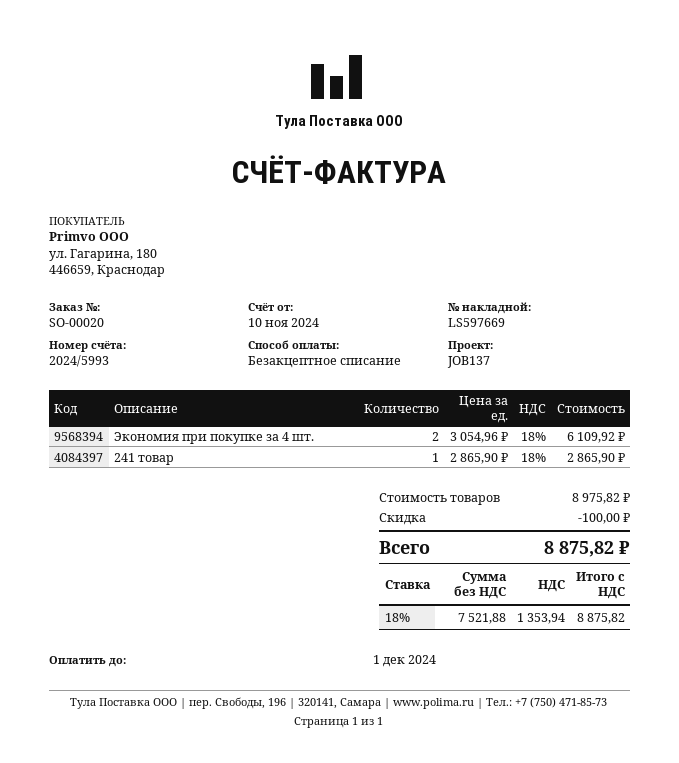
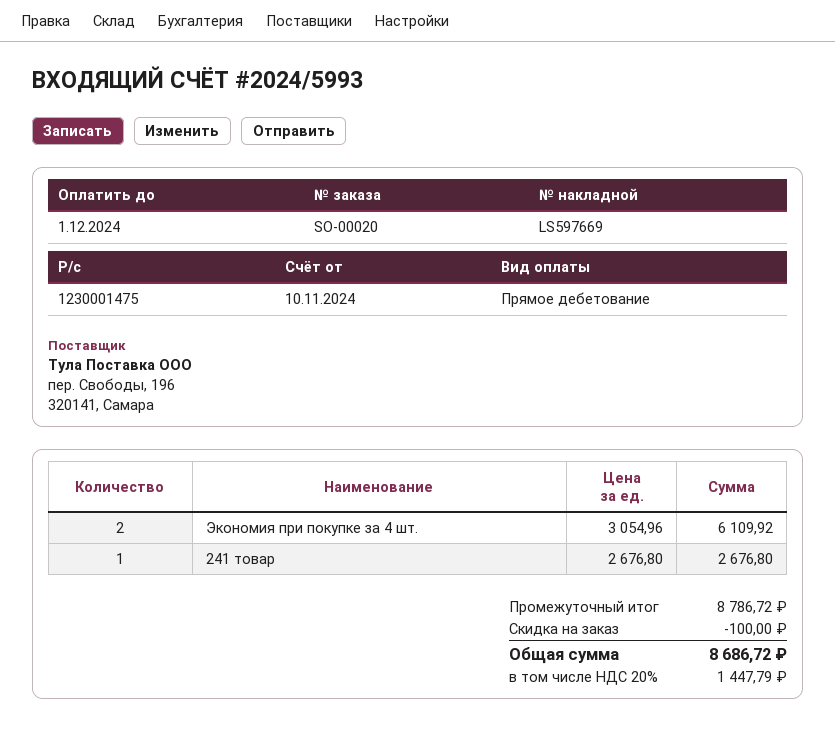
241 товар: 1 x 2865.90 = 2865.90 -> 1 x 2676.80 = 2676.80
subtotal: 8975.82 -> 8786.72
tax: 18% = 1353.94 -> 20% = 1447.79
total: 8875.82 -> 8686.72

